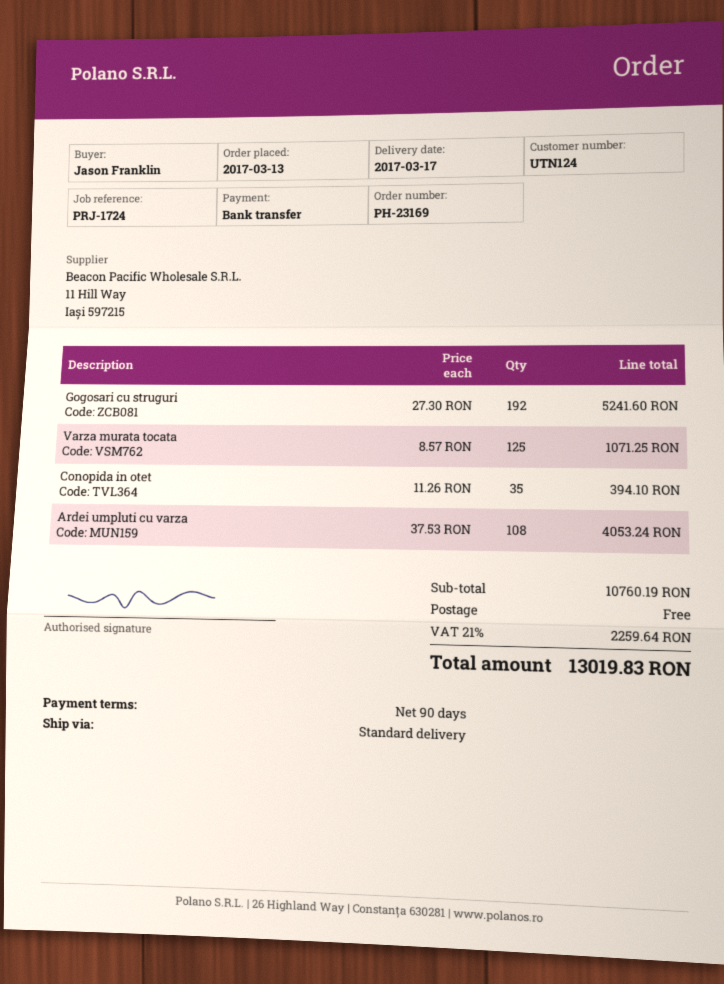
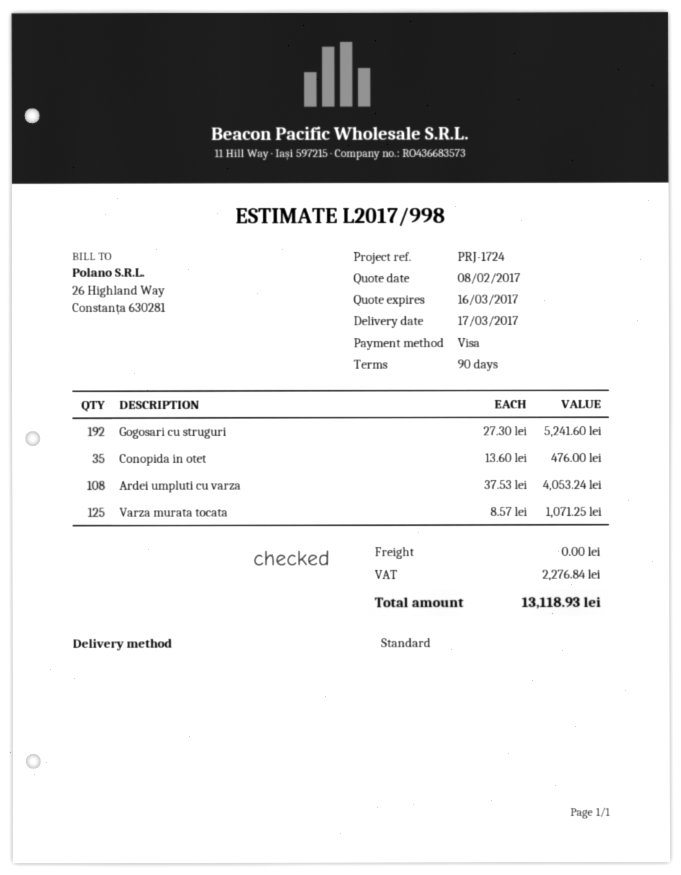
payment method: bank transfer -> Visa
Conopida in otet: 35 x 11.26 = 394.10 -> 35 x 13.60 = 476.00
tax: 2259.64 -> 2276.84
total: 13019.83 -> 13118.93

